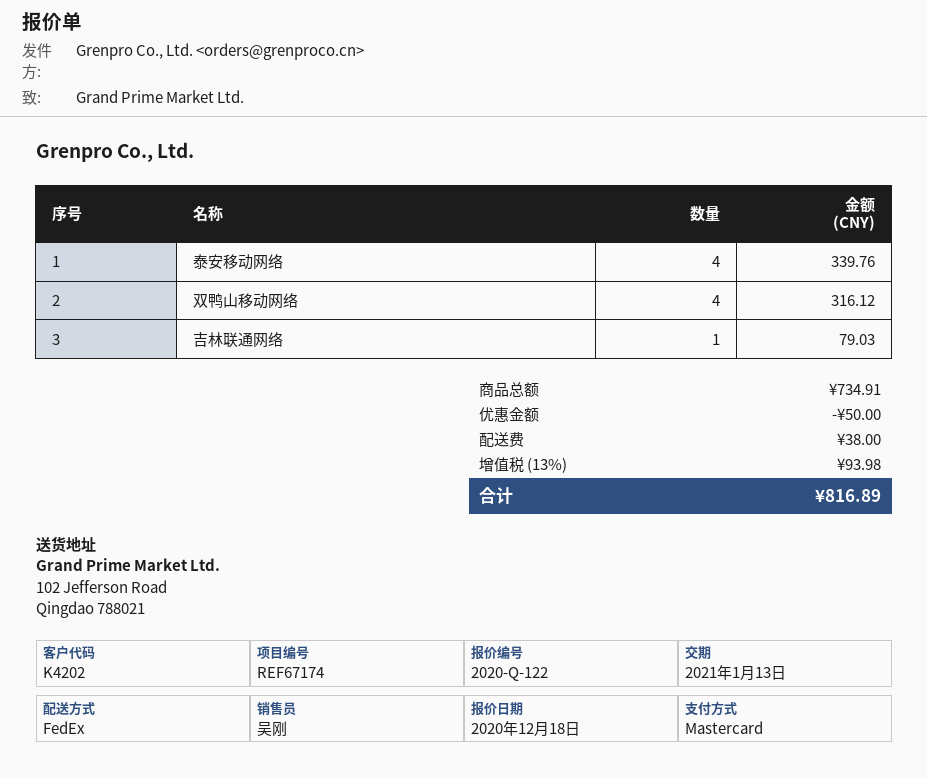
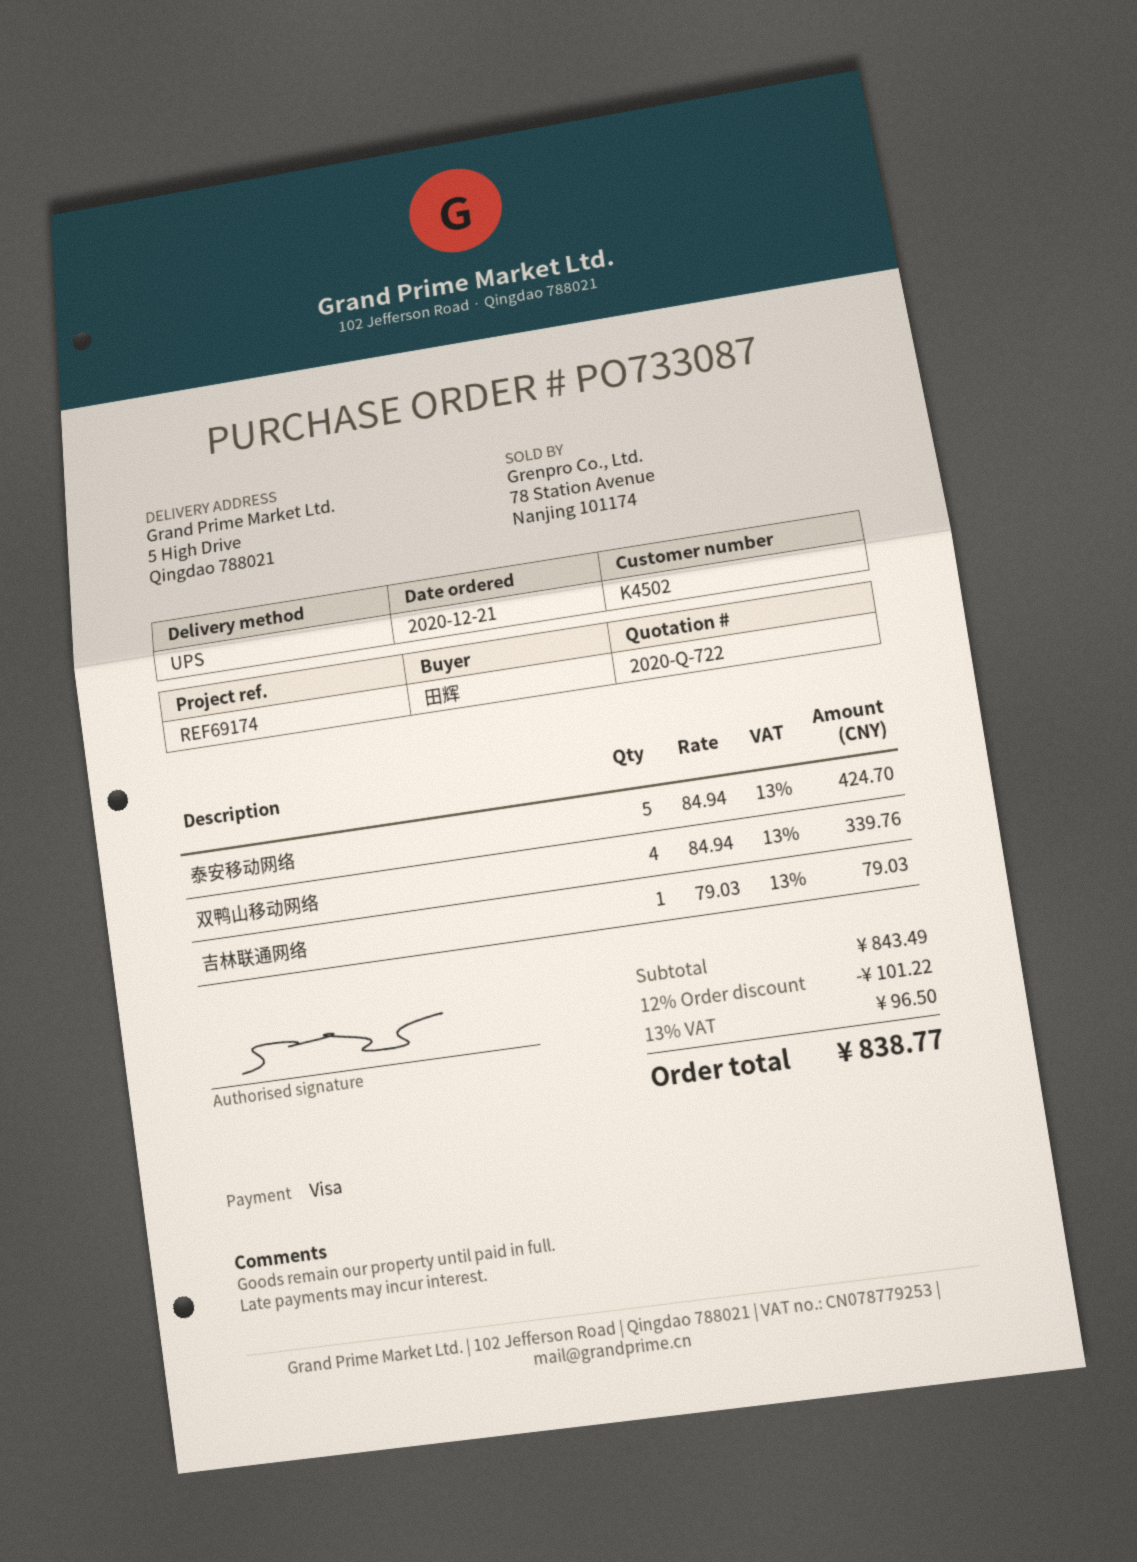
quote number: 2020-Q-122 -> 2020-Q-722
customer number: K4202 -> K4502
reference: REF67174 -> REF69174
payment method: Mastercard -> Visa
shipping method: FedEx -> UPS
ship to: 102 Jefferson Road, Qingdao 788021 -> 5 High Drive, Qingdao 788021
泰安移动网络: 4 for 339.76 -> 5 for 424.70
双鸭山移动网络: 4 for 316.12 -> 4 for 339.76
subtotal: 734.91 -> 843.49
discount: 50.00 -> 101.22
shipping: 38.00 -> none
tax: 13% = 93.98 -> 13% = 96.50
total: 816.89 -> 838.77

